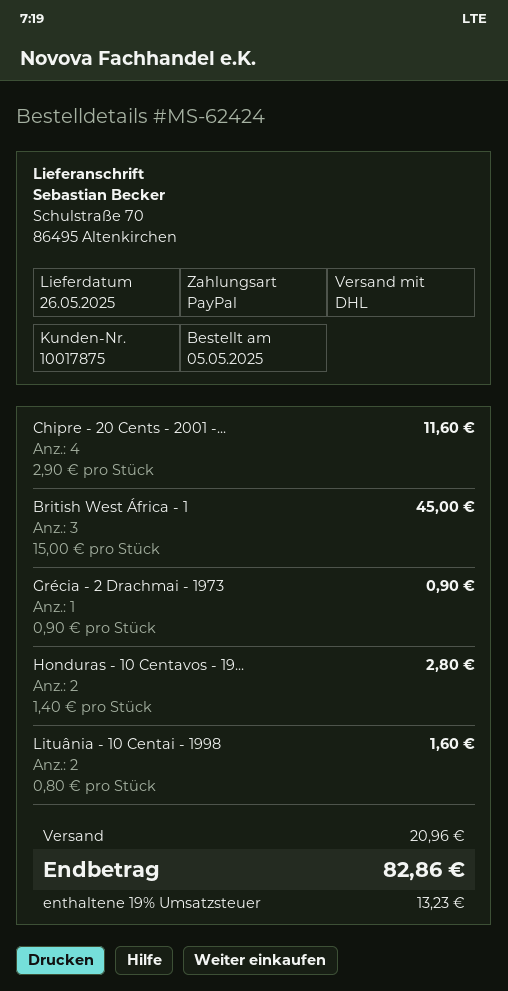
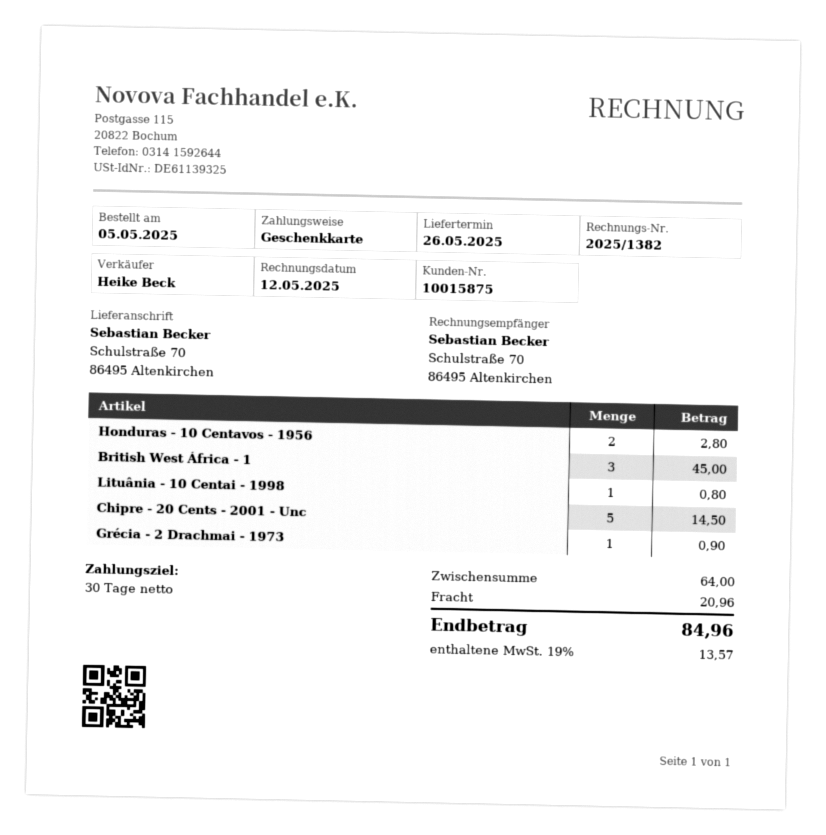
customer number: 10017875 -> 10015875
payment method: PayPal -> gift card
Chipre - 20 Cents - 2001 -...: 4 for 11.60 -> 5 for 14.50
Lituânia - 10 Centai - 1998: 2 for 1.60 -> 1 for 0.80
tax: 19% = 13.23 -> 19% = 13.57
total: 82.86 -> 84.96

